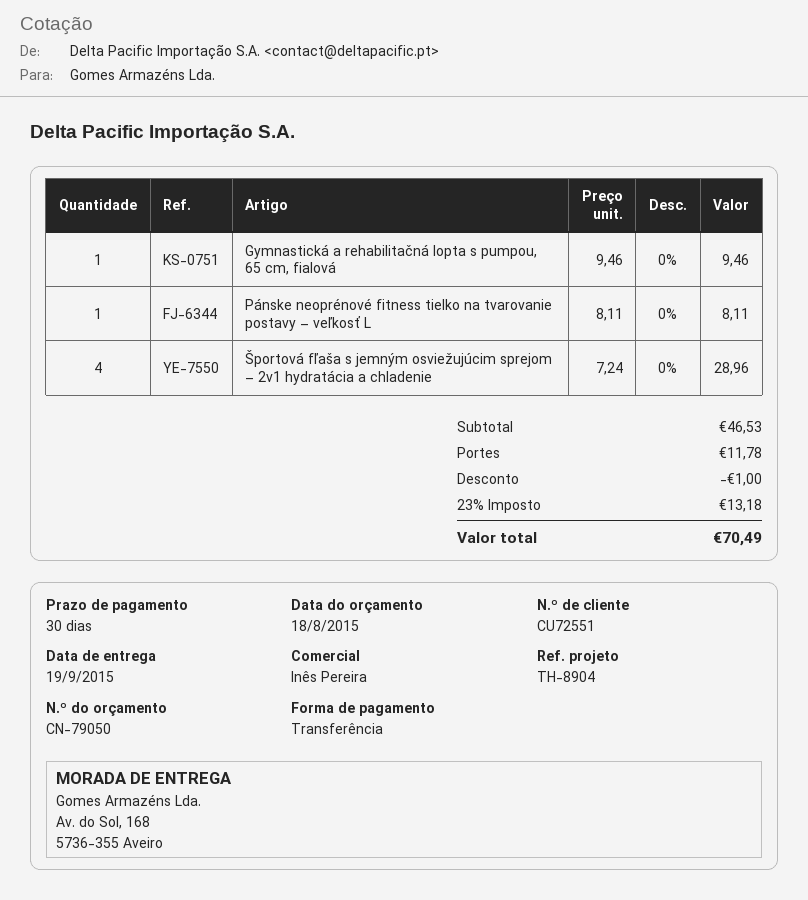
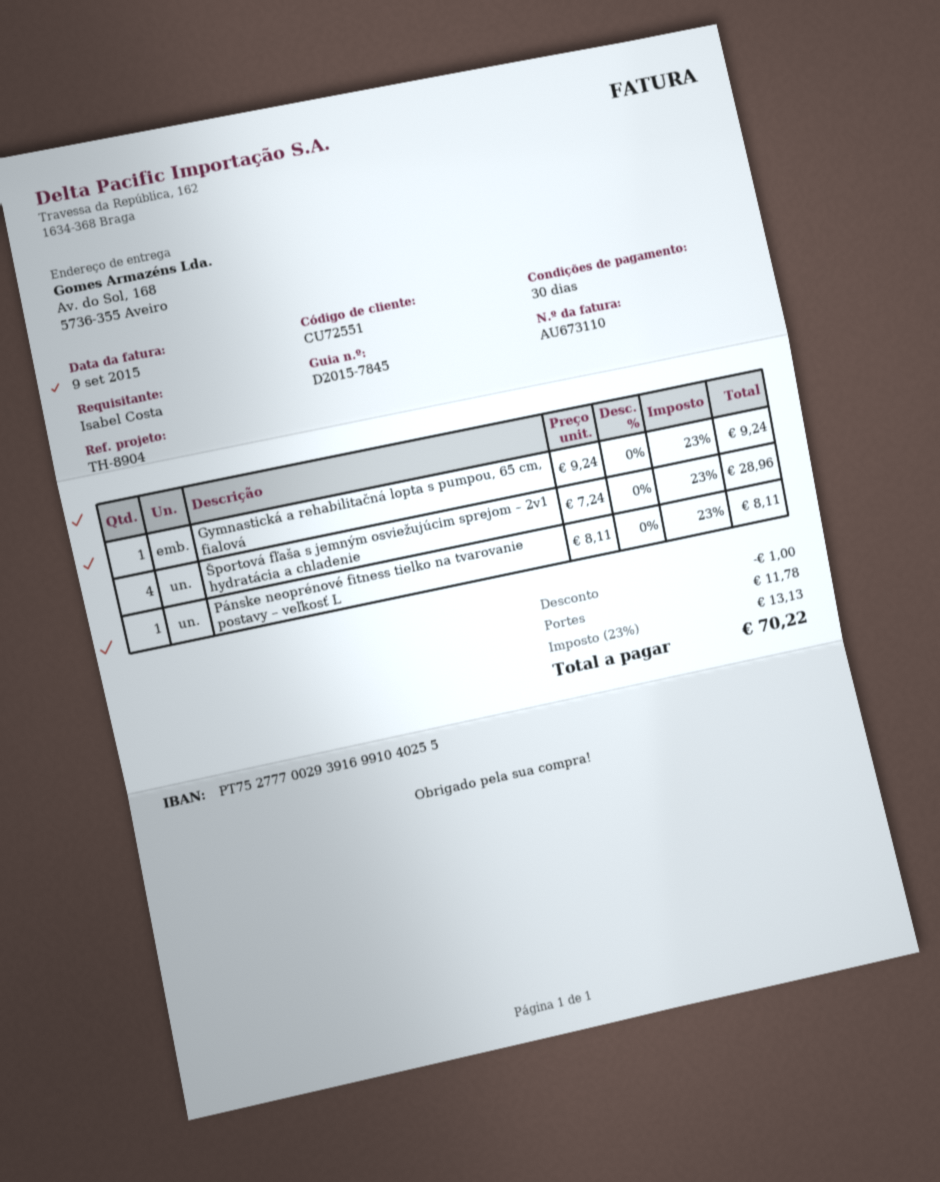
Gymnastická a rehabilitačná lopta s pumpou, 65 cm, fialová: 1 x 9.46 = 9.46 -> 1 x 9.24 = 9.24
tax: 23% = 13.18 -> 23% = 13.13
total: 70.49 -> 70.22

